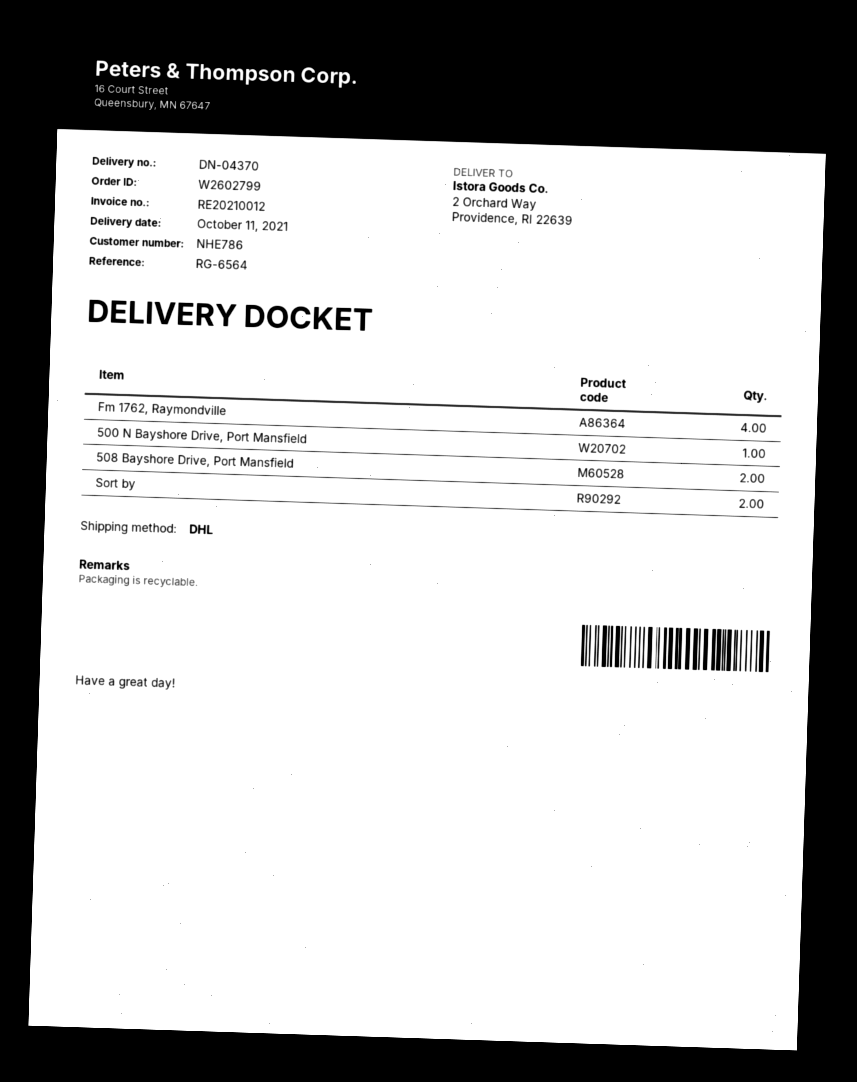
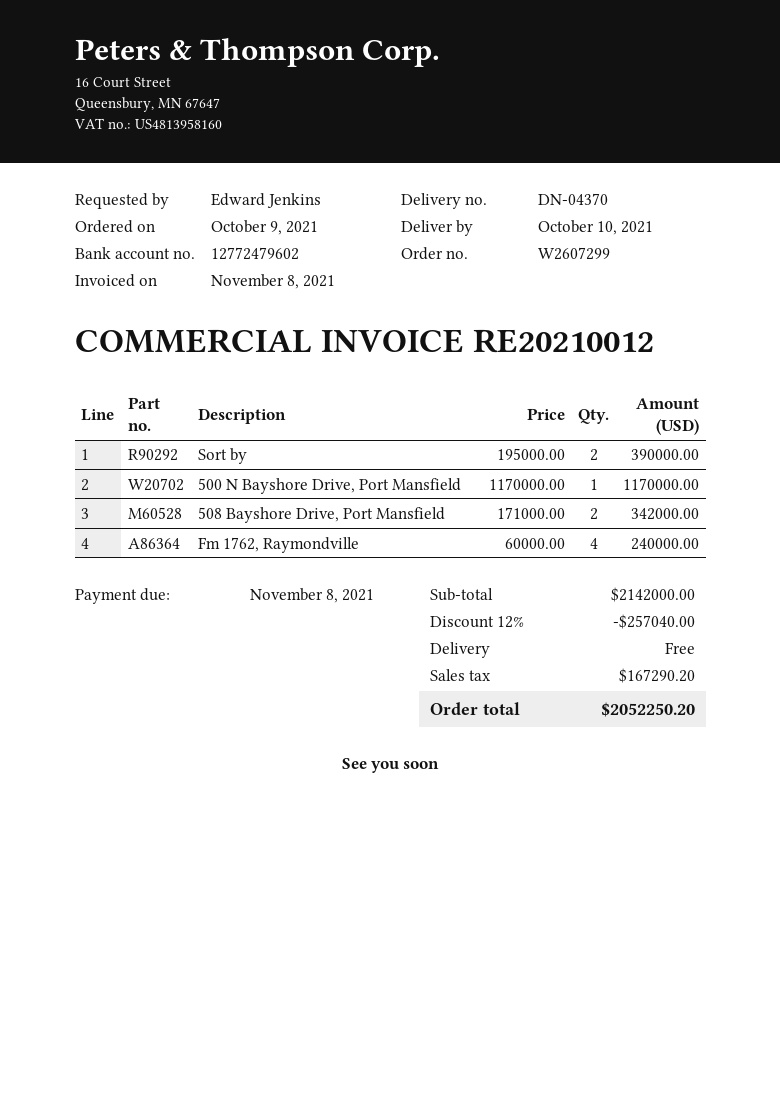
order number: W2602799 -> W2607299
delivery date: 2021-10-11 -> 2021-10-10

